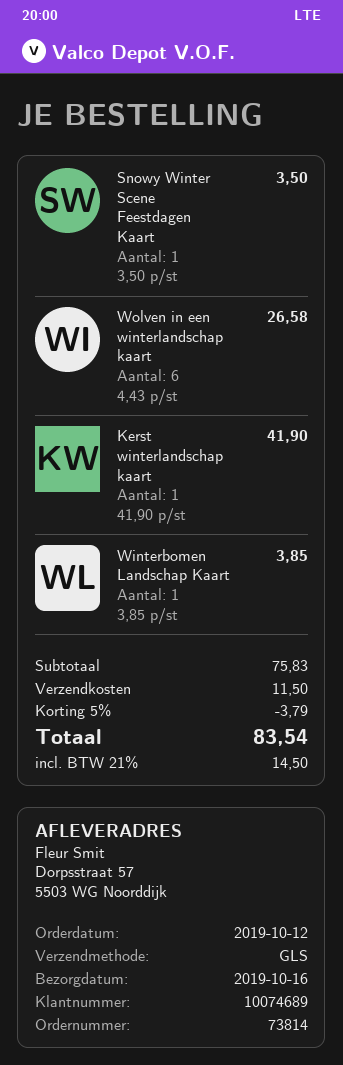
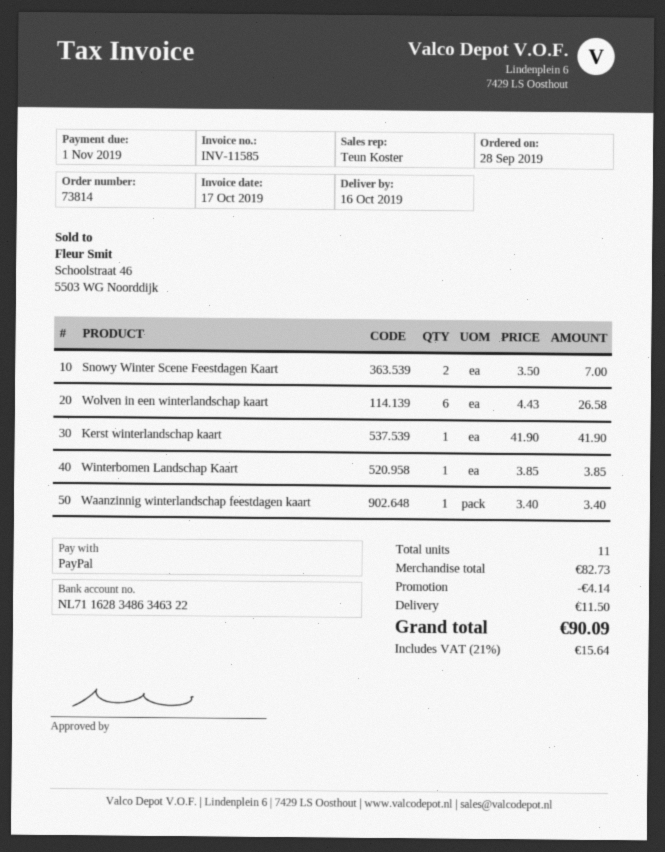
order date: 2019-10-12 -> 2019-09-28
Snowy Winter Scene Feestdagen Kaart: 1 x 3.50 = 3.50 -> 2 x 3.50 = 7.00
Waanzinnig winterlandschap feestdagen kaart: none -> 1 x 3.40 = 3.40
subtotal: 75.83 -> 82.73
discount: 3.79 -> 4.14
tax: 21% = 14.50 -> 21% = 15.64
total: 83.54 -> 90.09

